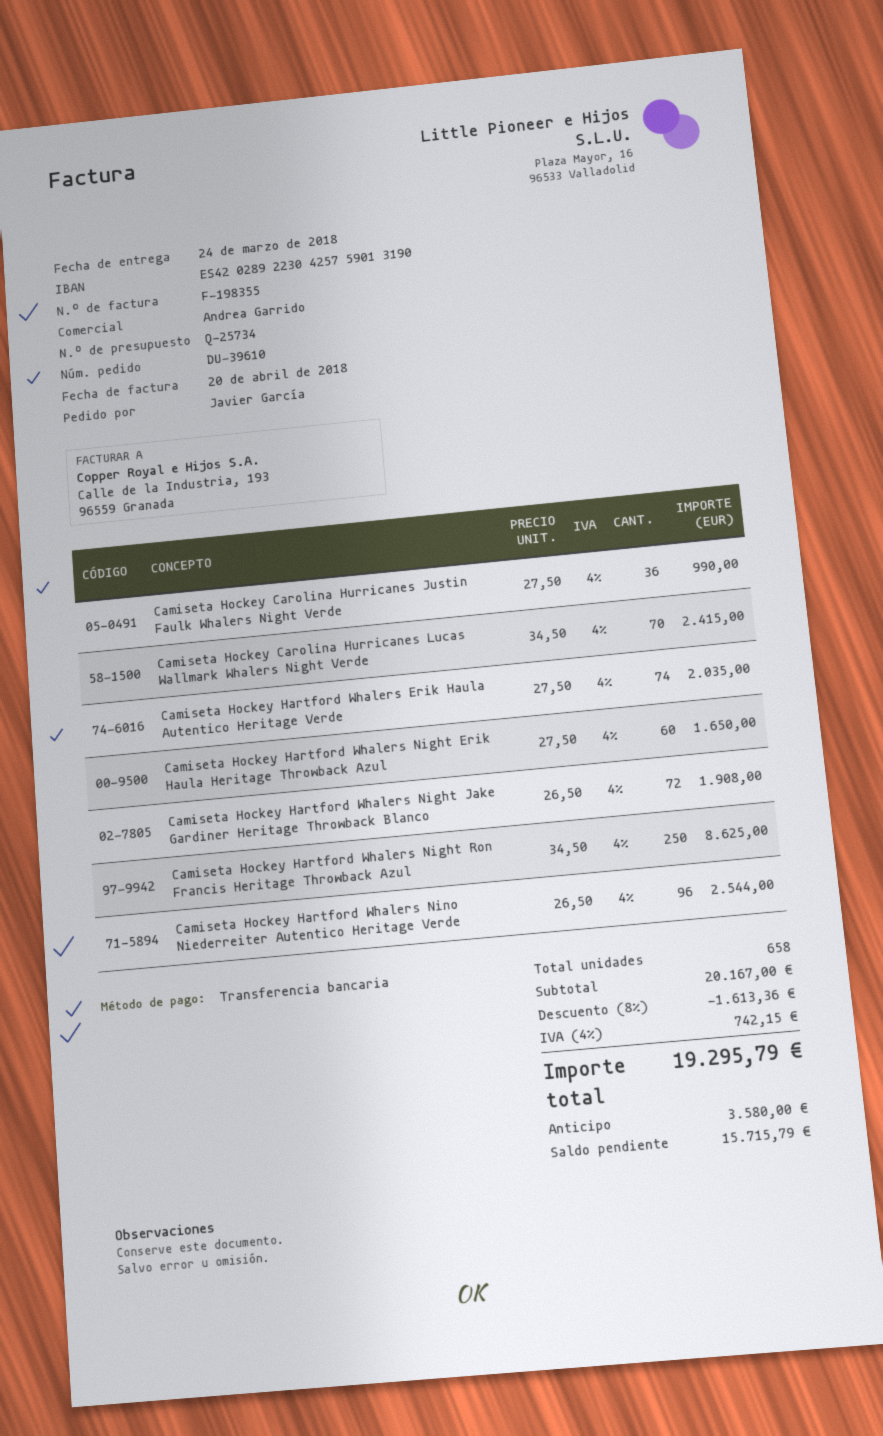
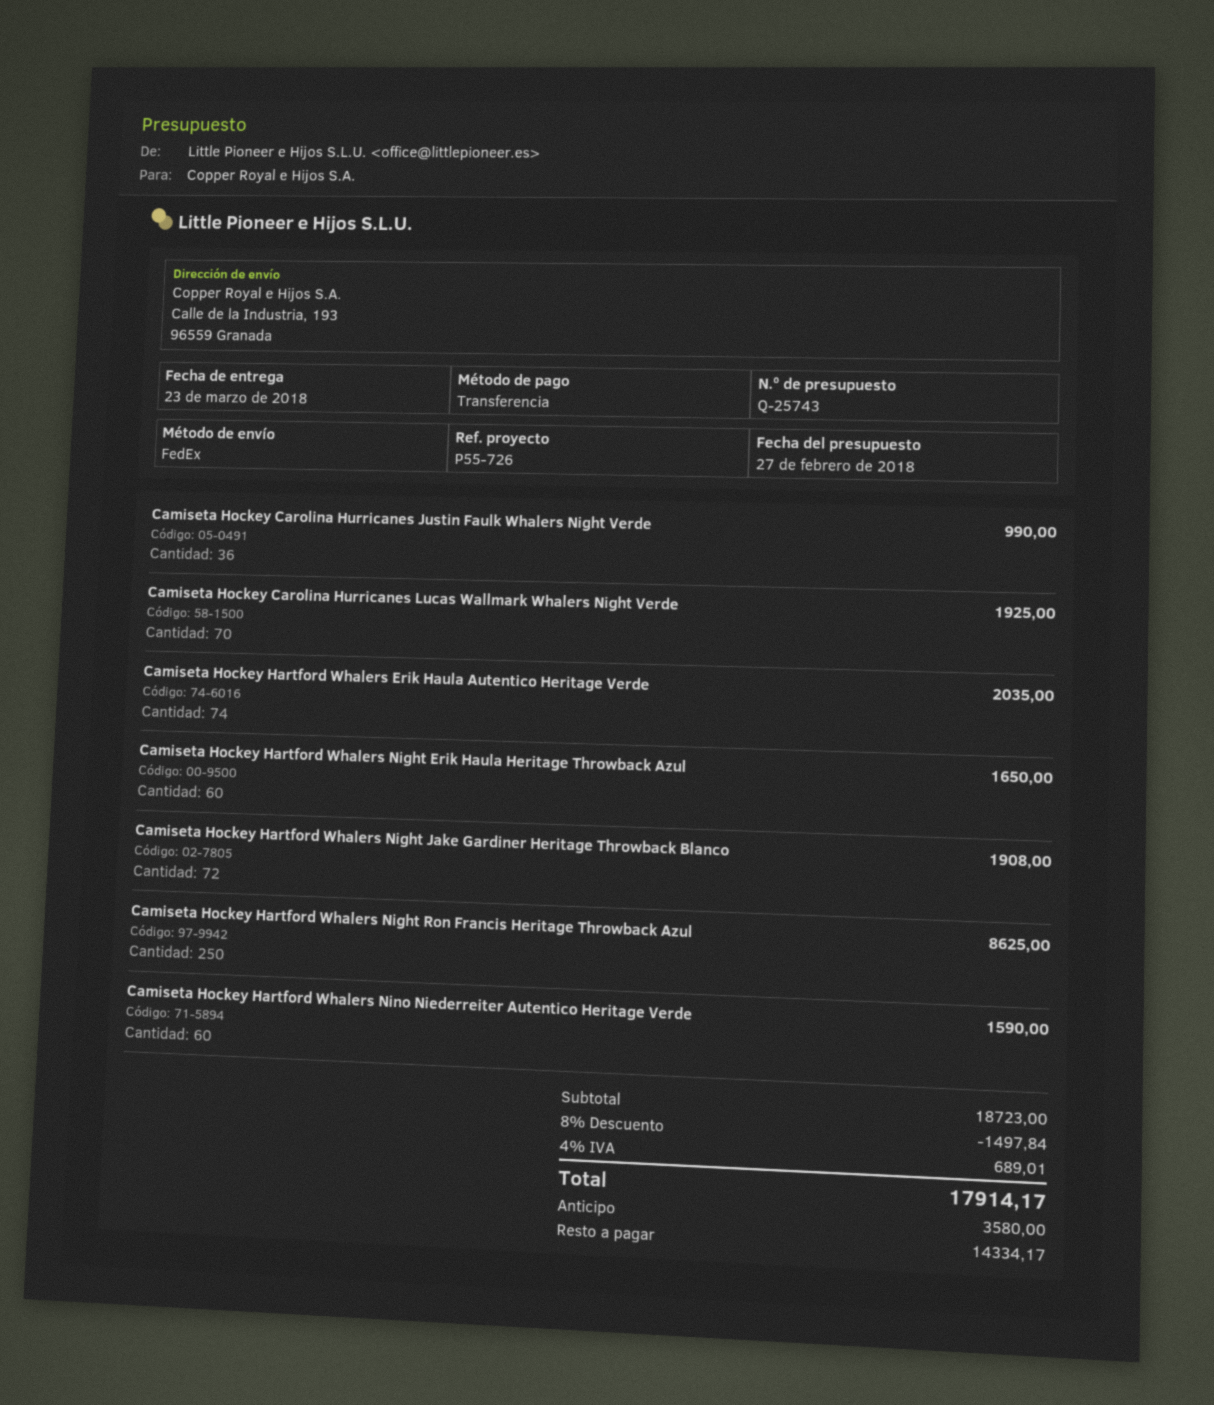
quote number: Q-25734 -> Q-25743
delivery date: 2018-03-24 -> 2018-03-23
Camiseta Hockey Carolina Hurricanes Lucas Wallmark Whalers Night Verde: 70 for 2415.00 -> 70 for 1925.00
Camiseta Hockey Hartford Whalers Nino Niederreiter Autentico Heritage Verde: 96 for 2544.00 -> 60 for 1590.00
subtotal: 20167.00 -> 18723.00
discount: 8% = 1613.36 -> 8% = 1497.84
tax: 4% = 742.15 -> 4% = 689.01
total: 19295.79 -> 17914.17
balance: 15715.79 -> 14334.17

